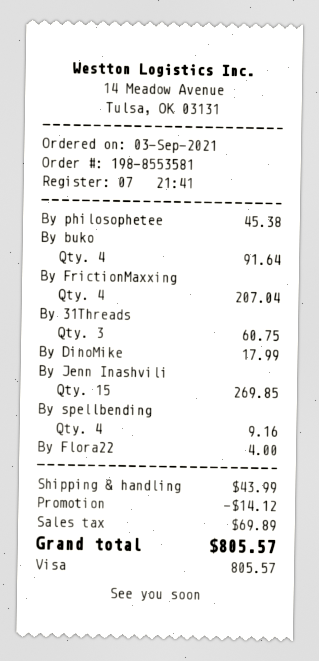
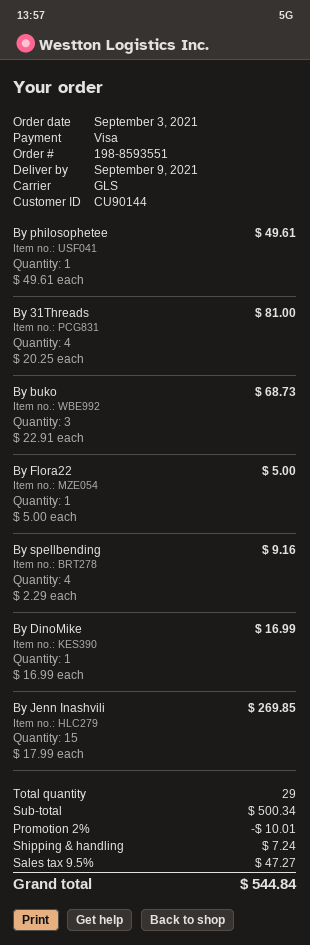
order number: 198-8553581 -> 198-8593551
By philosophetee: 1 for 45.38 -> 1 for 49.61
By buko: 4 for 91.64 -> 3 for 68.73
By FrictionMaxxing: 4 for 207.04 -> none
By 31Threads: 3 for 60.75 -> 4 for 81.00
By DinoMike: 1 for 17.99 -> 1 for 16.99
By Flora22: 1 for 4.00 -> 1 for 5.00
discount: 14.12 -> 10.01
shipping: 43.99 -> 7.24
tax: 69.89 -> 47.27
total: 805.57 -> 544.84

